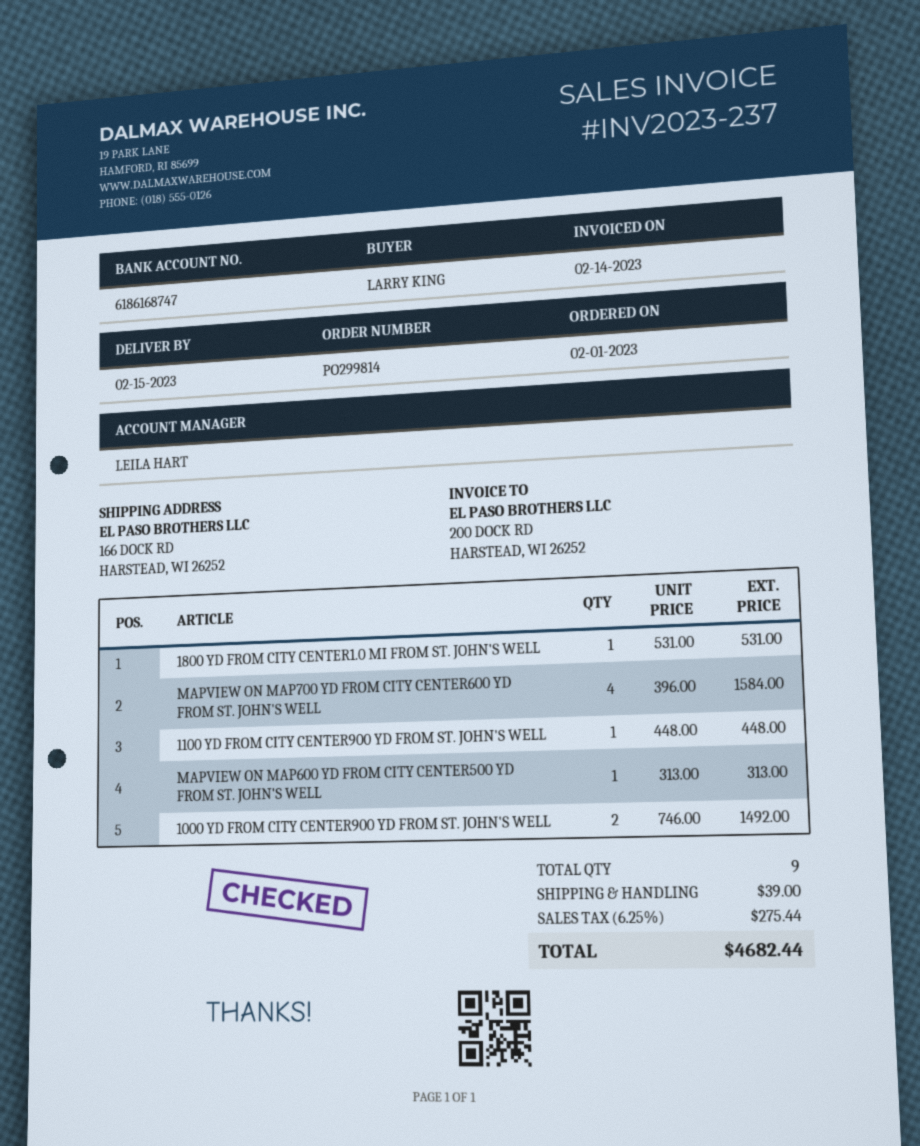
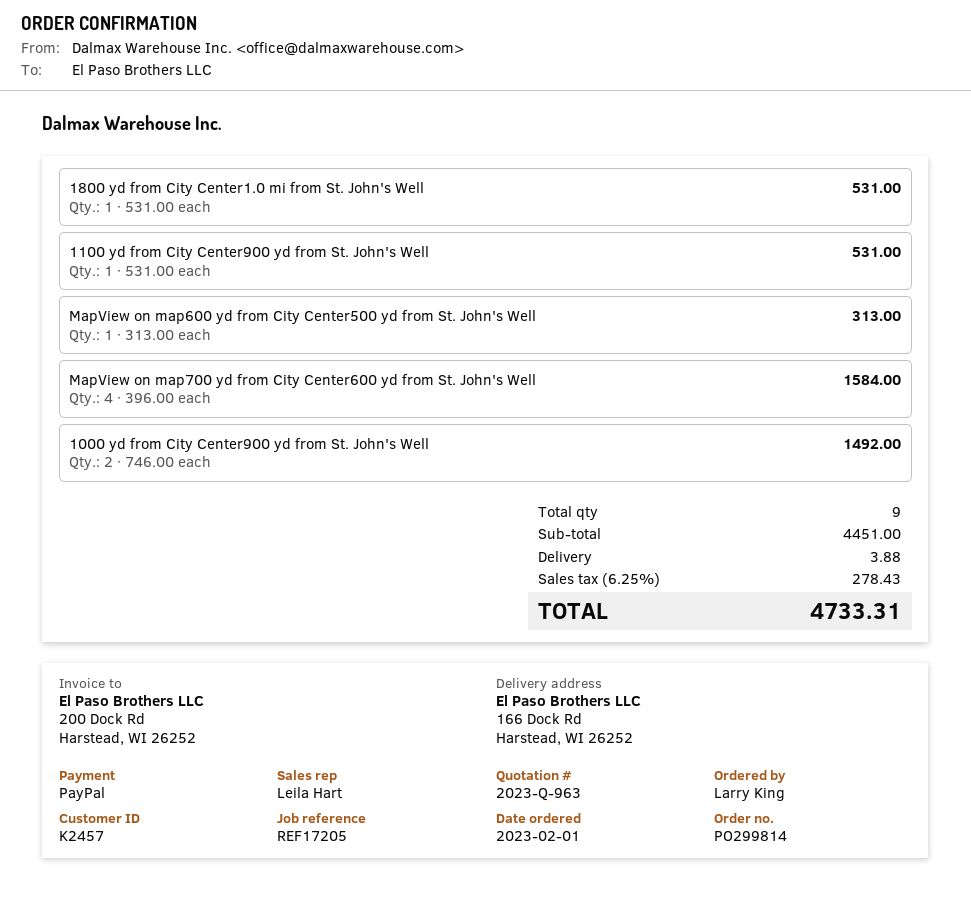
1100 YD FROM CITY CENTER900 YD FROM ST. JOHN'S WELL: 1 x 448.00 = 448.00 -> 1 x 531.00 = 531.00
shipping: 39.00 -> 3.88
tax: 6.25% = 275.44 -> 6.25% = 278.43
total: 4682.44 -> 4733.31

